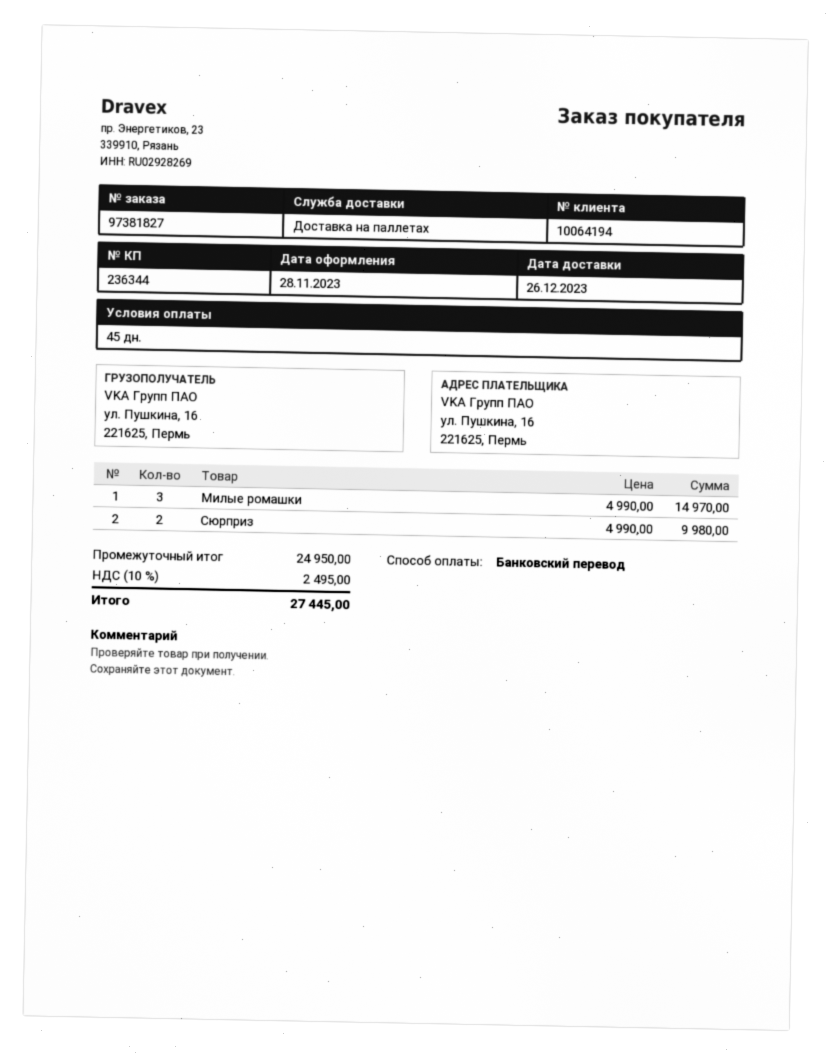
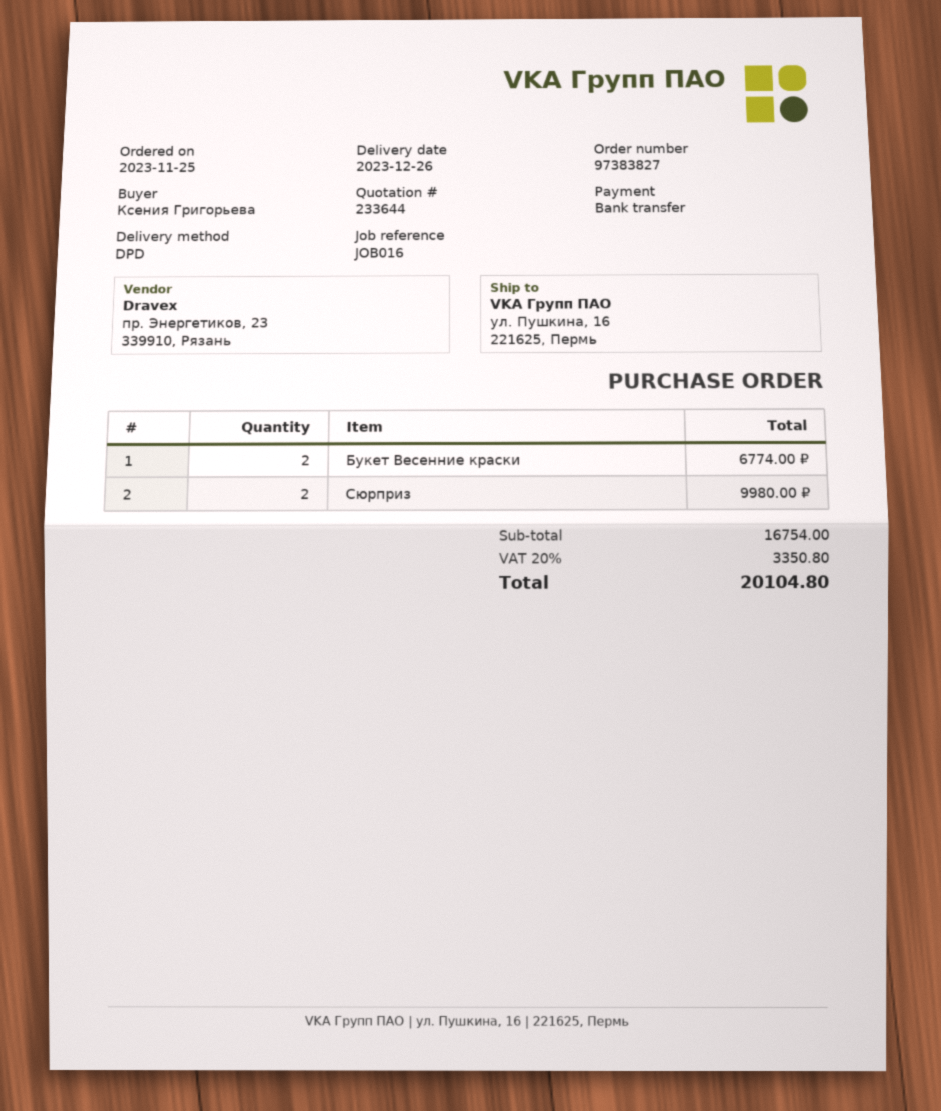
quote number: 236344 -> 233644
order number: 97381827 -> 97383827
order date: 2023-11-28 -> 2023-11-25
shipping method: pallet freight -> DPD
Милые ромашки: 3 for 14970.00 -> none
Букет Весенние краски: none -> 2 for 6774.00
subtotal: 24950.00 -> 16754.00
tax: 10% = 2495.00 -> 20% = 3350.80
total: 27445.00 -> 20104.80

